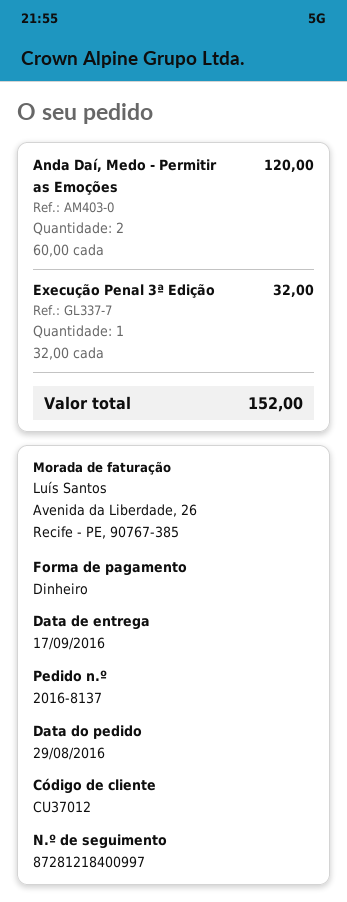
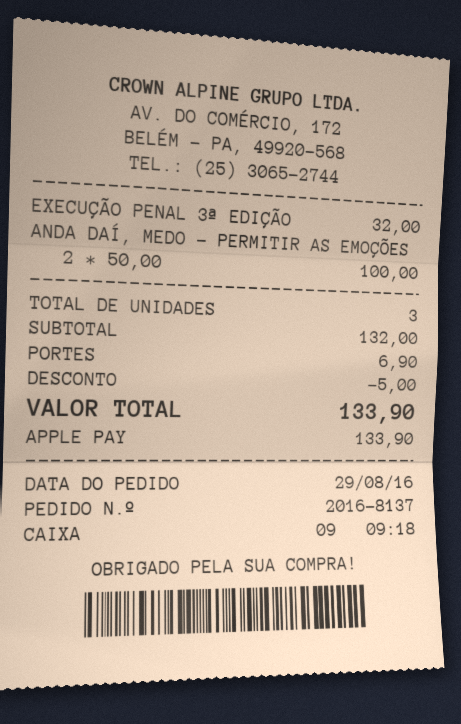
payment method: cash -> Apple Pay
Anda Daí, Medo - Permitir as Emoções: 2 x 60.00 = 120.00 -> 2 x 50.00 = 100.00
discount: none -> 5.00
shipping: none -> 6.90
total: 152.00 -> 133.90

